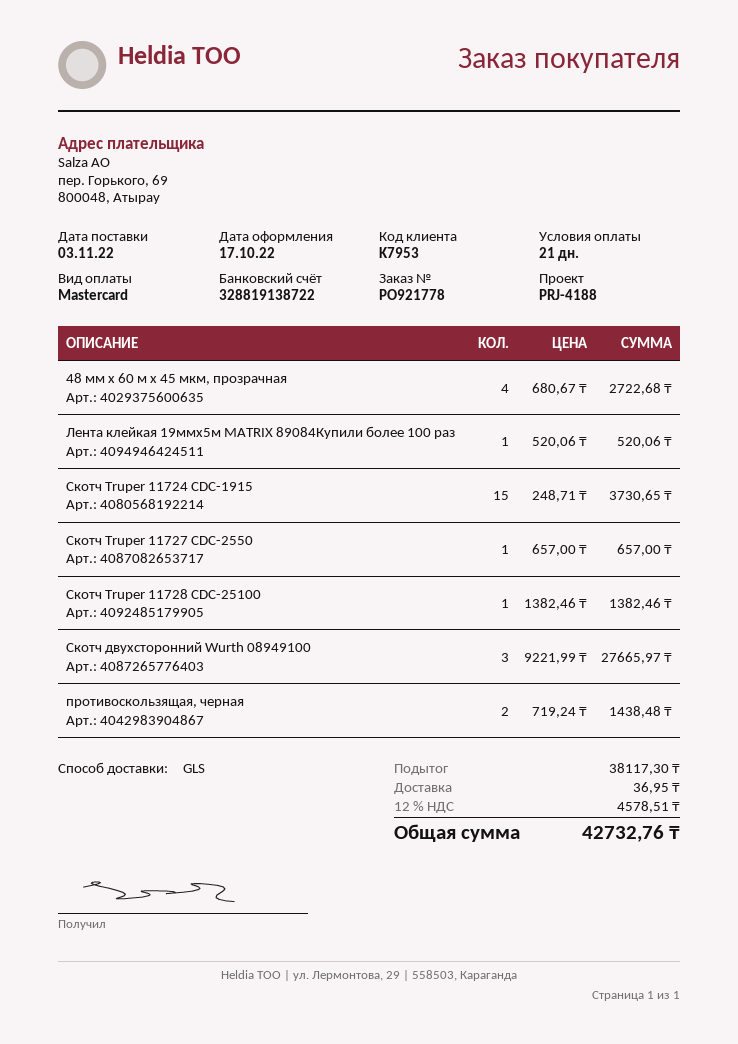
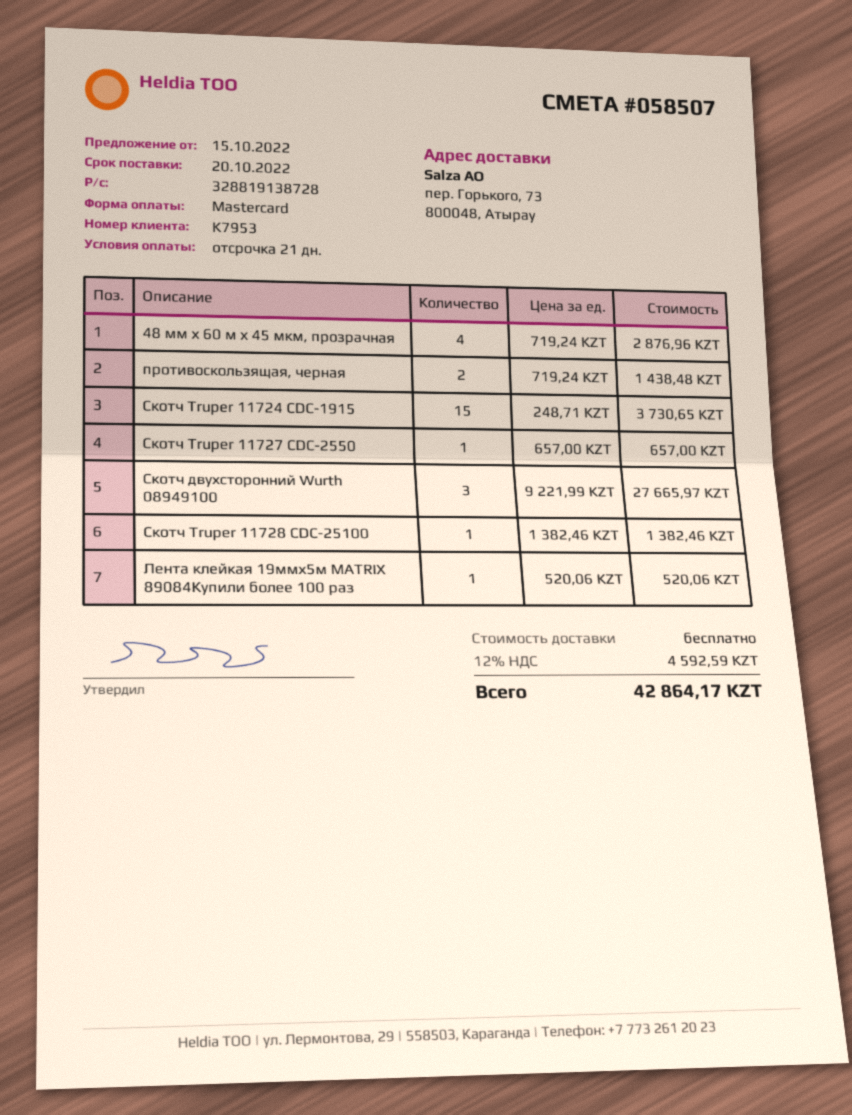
delivery date: 2022-11-03 -> 2022-10-20
bank account: 328819138722 -> 328819138728
48 мм х 60 м х 45 мкм, прозрачная: 4 x 680.67 = 2722.68 -> 4 x 719.24 = 2876.96
shipping: 36.95 -> 0.00
tax: 12% = 4578.51 -> 12% = 4592.59
total: 42732.76 -> 42864.17

